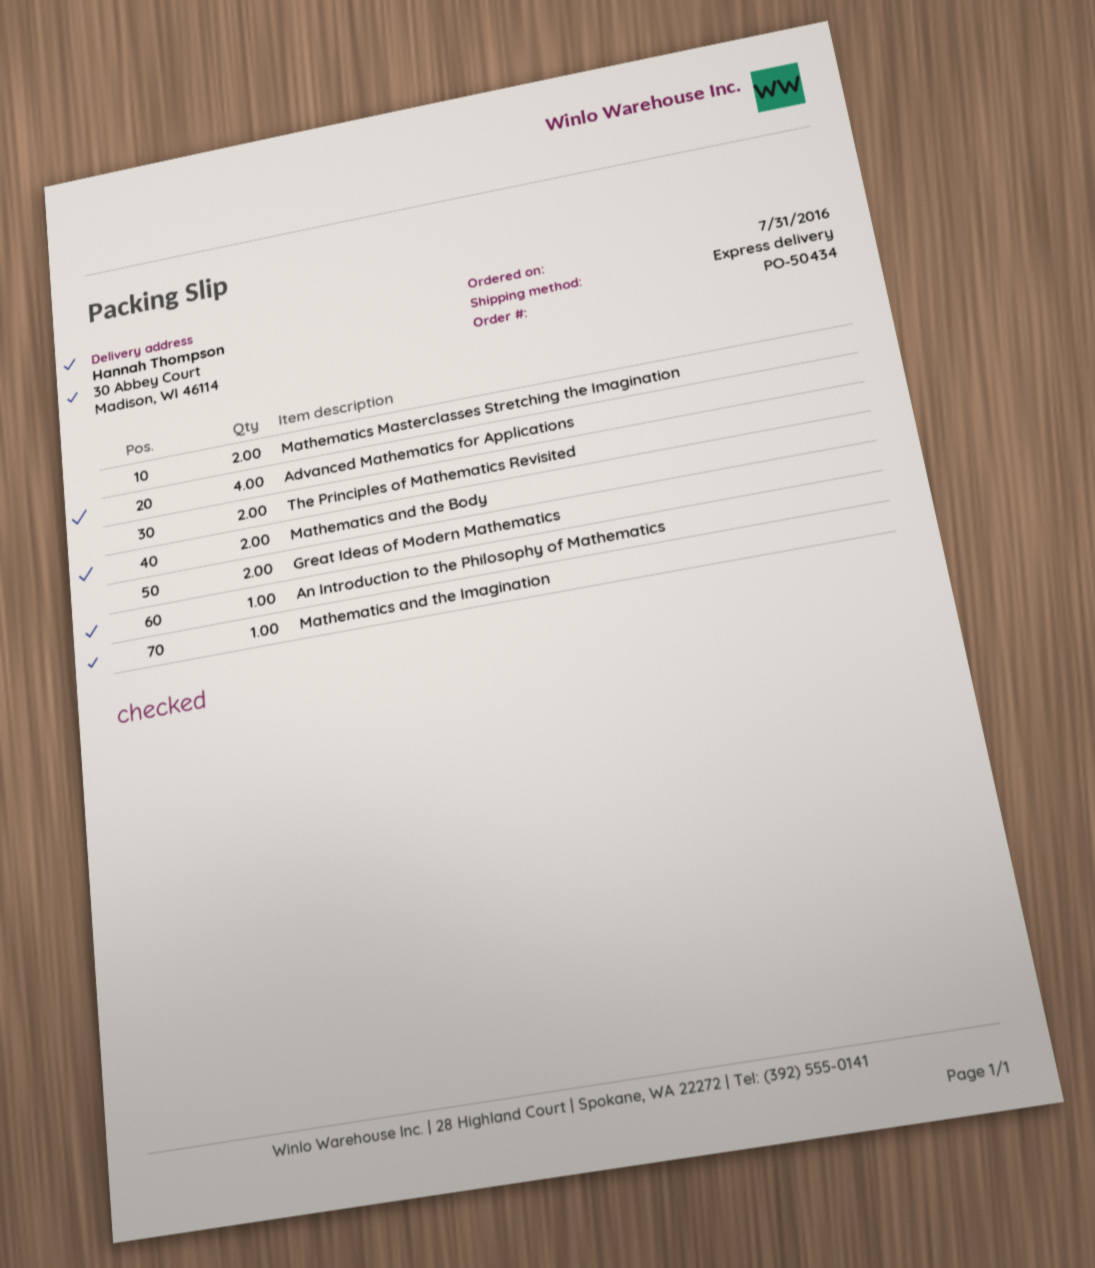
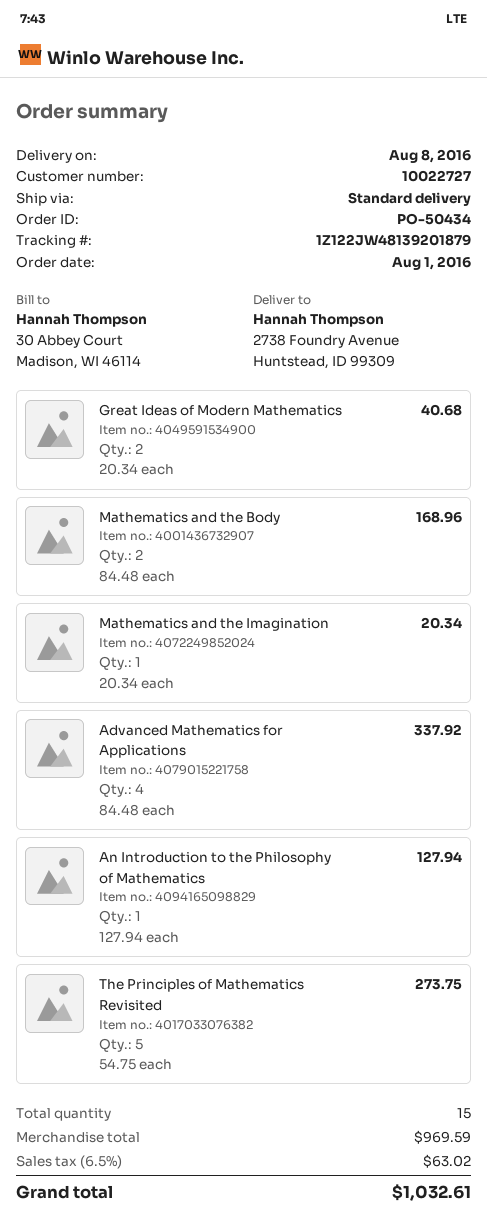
order date: 2016-07-31 -> 2016-08-01
shipping method: express -> standard
ship to: 30 Abbey Court, Madison, WI 46114 -> 2738 Foundry Avenue, Huntstead, ID 99309
Mathematics Masterclasses Stretching the Imagination: 2 -> none
The Principles of Mathematics Revisited: 2 -> 5

